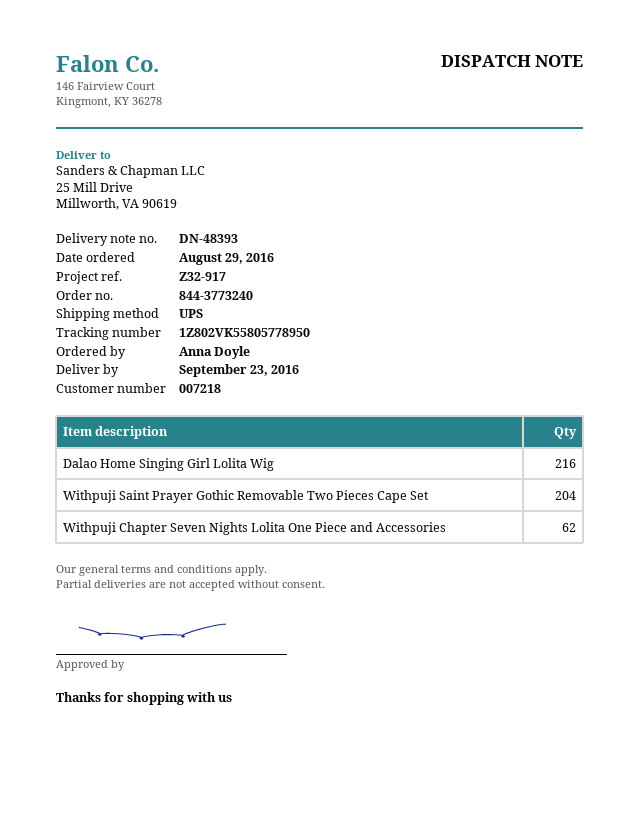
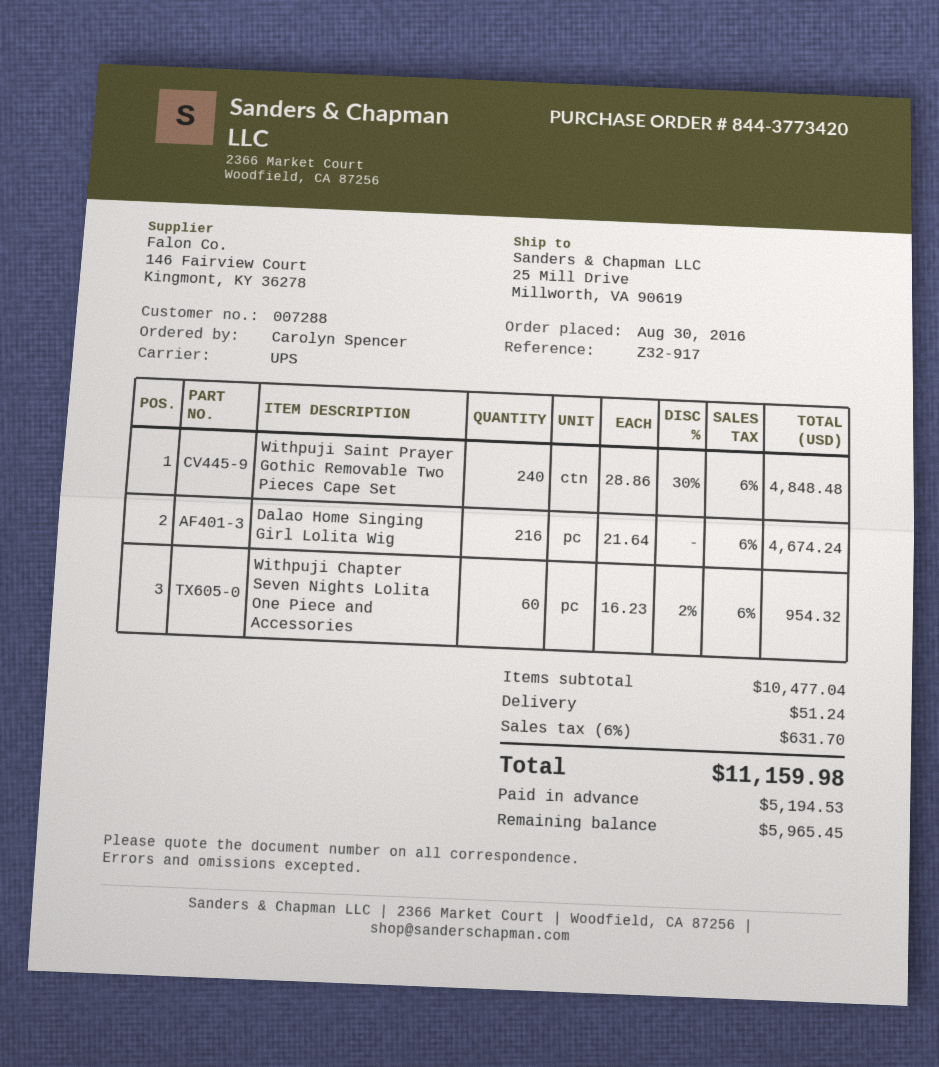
order number: 844-3773240 -> 844-3773420
order date: 2016-08-29 -> 2016-08-30
customer number: 007218 -> 007288
ordered by: Anna Doyle -> Carolyn Spencer
Withpuji Saint Prayer Gothic Removable Two Pieces Cape Set: 204 -> 240
Withpuji Chapter Seven Nights Lolita One Piece and Accessories: 62 -> 60

